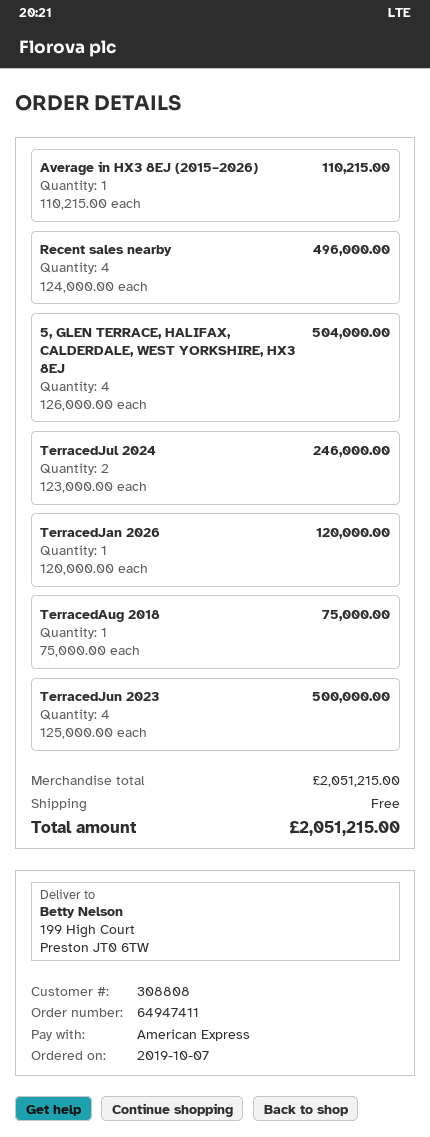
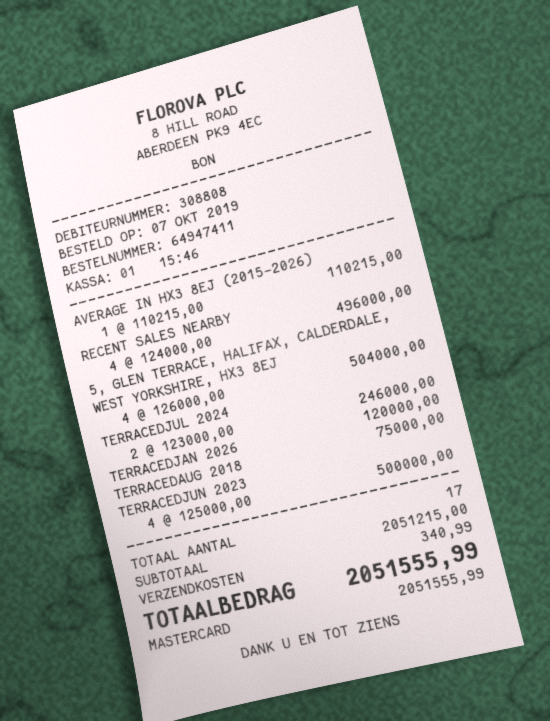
payment method: American Express -> Mastercard
shipping: 0.00 -> 340.99
total: 2051215.00 -> 2051555.99

